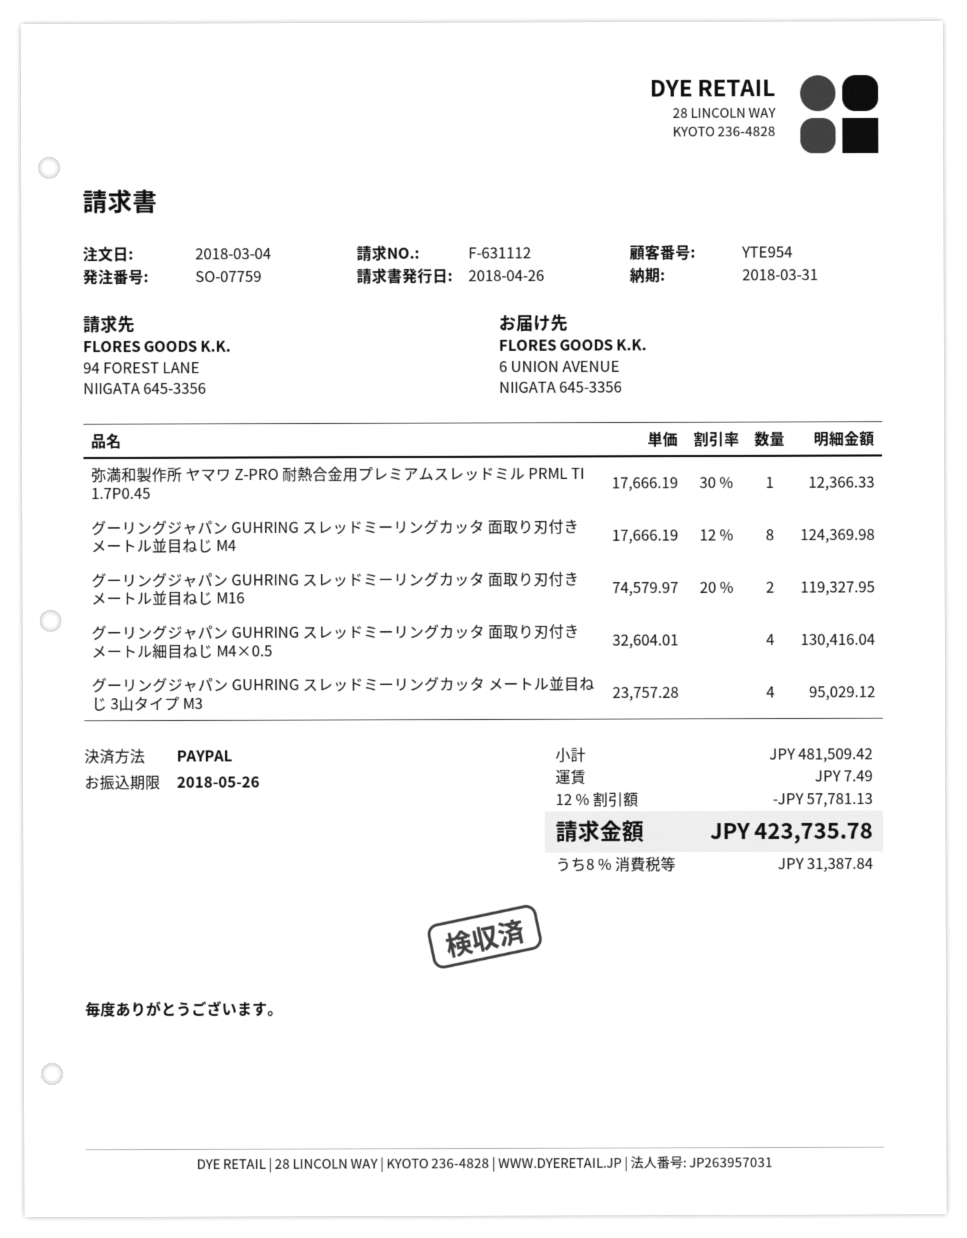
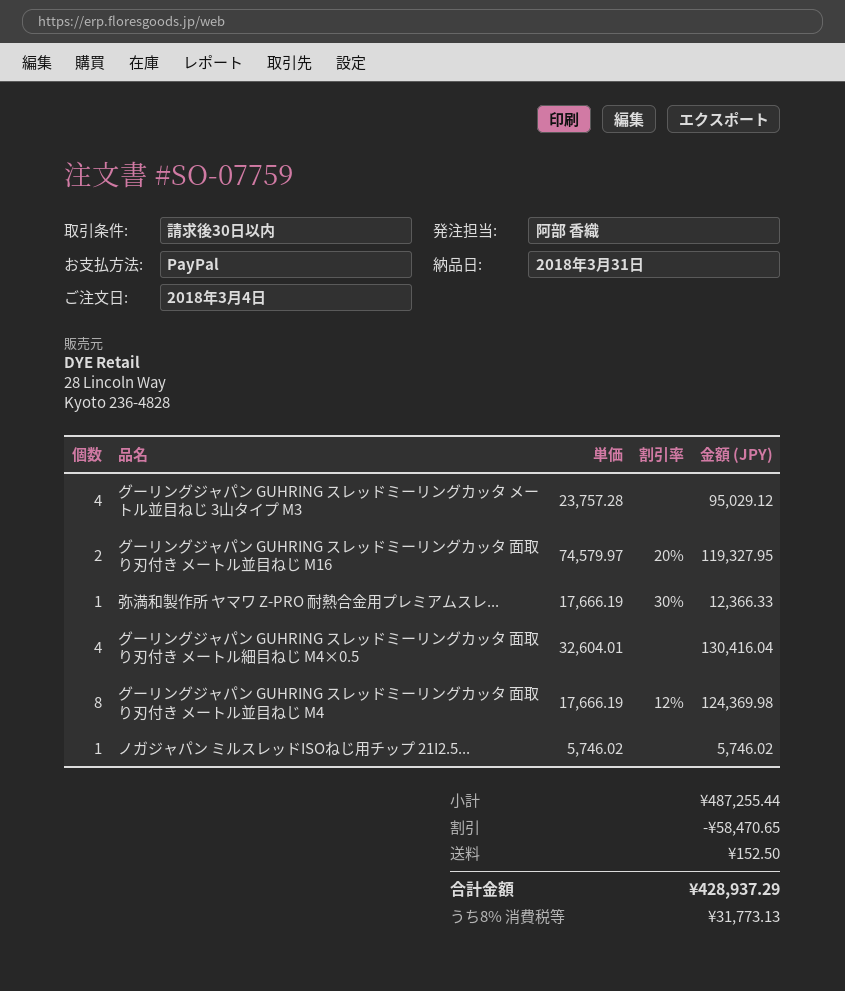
ノガジャパン ミルスレッドISOねじ用チップ 21I2.5...: none -> 1 x 5746.02 = 5746.02
subtotal: 481509.42 -> 487255.44
discount: 57781.13 -> 58470.65
shipping: 7.49 -> 152.50
tax: 8% = 31387.84 -> 8% = 31773.13
total: 423735.78 -> 428937.29

